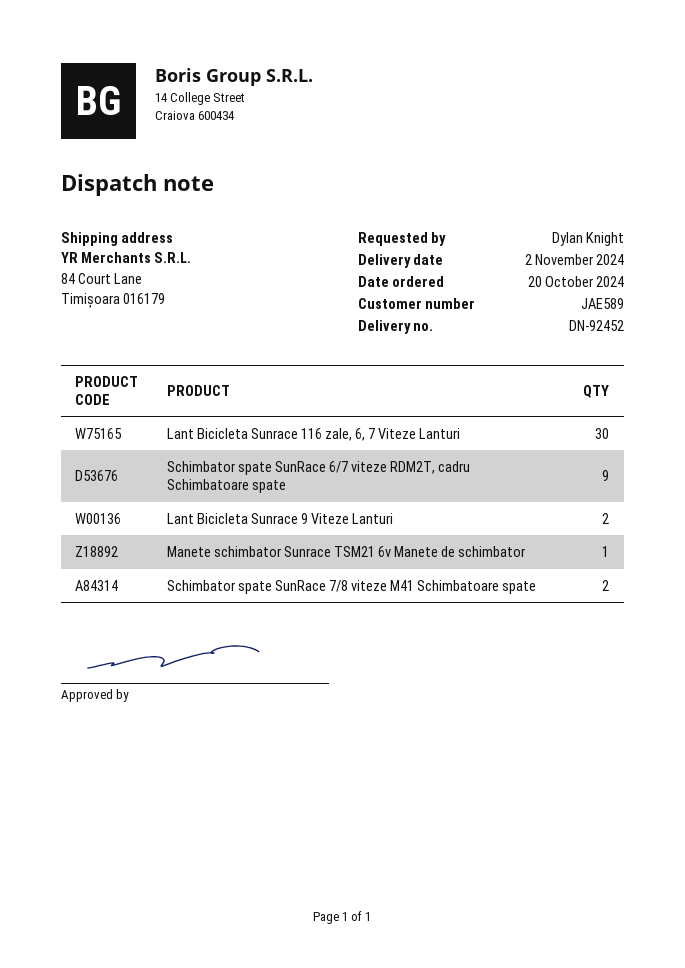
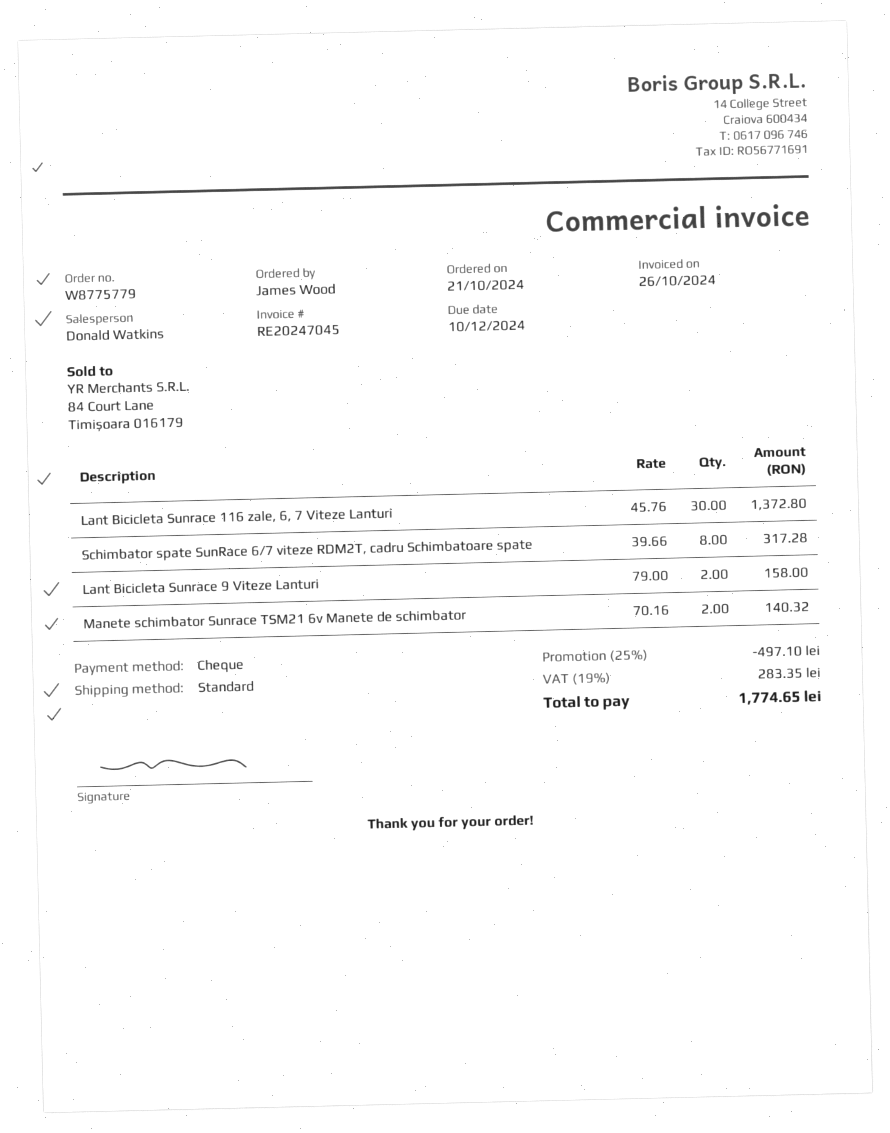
order date: 2024-10-20 -> 2024-10-21
ordered by: Dylan Knight -> James Wood
Schimbator spate SunRace 6/7 viteze RDM2T, cadru Schimbatoare spate: 9 -> 8
Manete schimbator Sunrace TSM21 6v Manete de schimbator: 1 -> 2
Schimbator spate SunRace 7/8 viteze M41 Schimbatoare spate: 2 -> none

